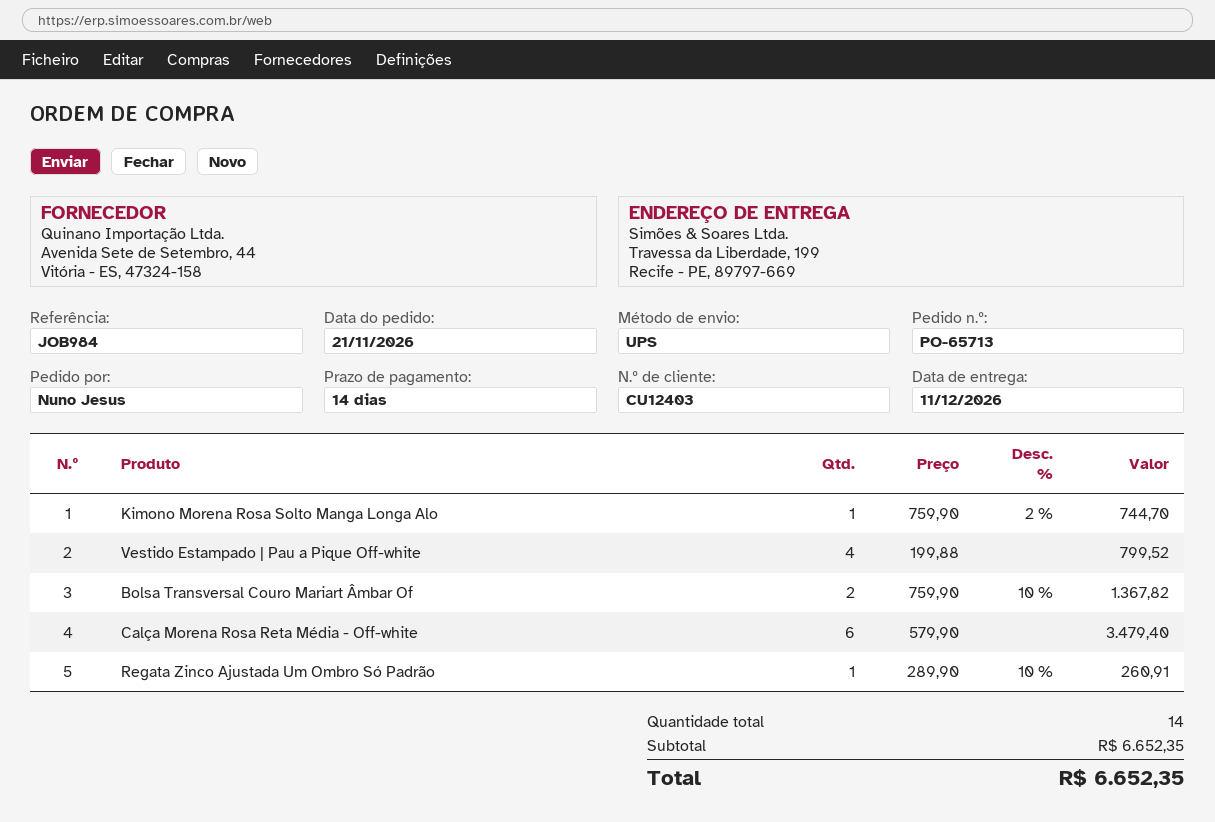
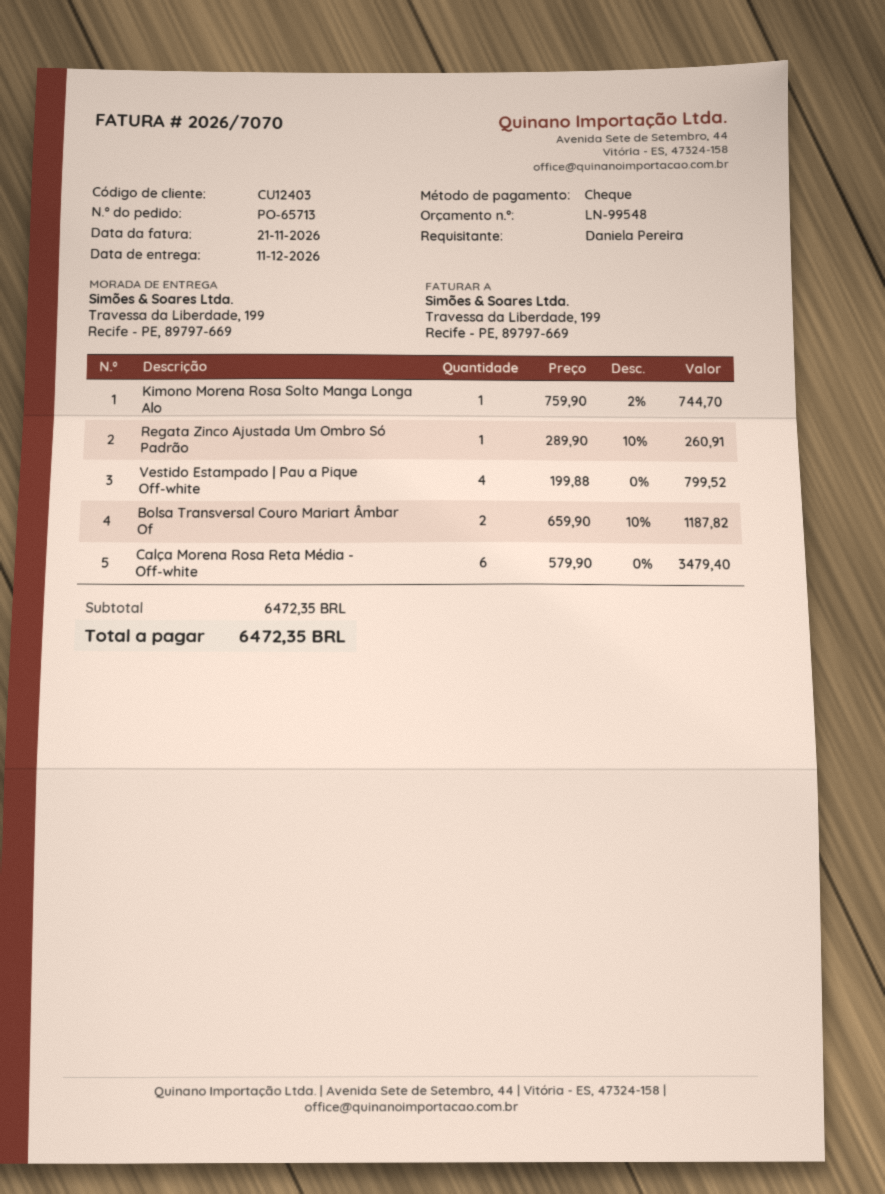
ordered by: Nuno Jesus -> Daniela Pereira
Bolsa Transversal Couro Mariart Âmbar Of: 2 x 759.90 - 10% = 1367.82 -> 2 x 659.90 - 10% = 1187.82
subtotal: 6652.35 -> 6472.35
total: 6652.35 -> 6472.35

